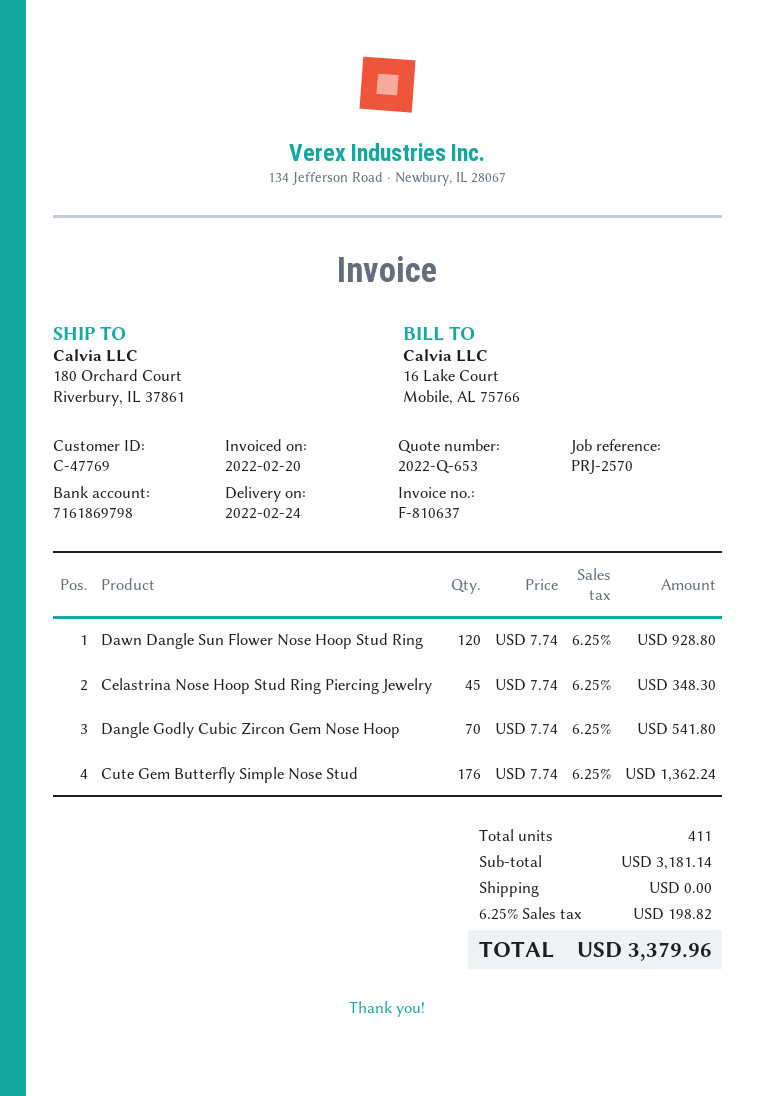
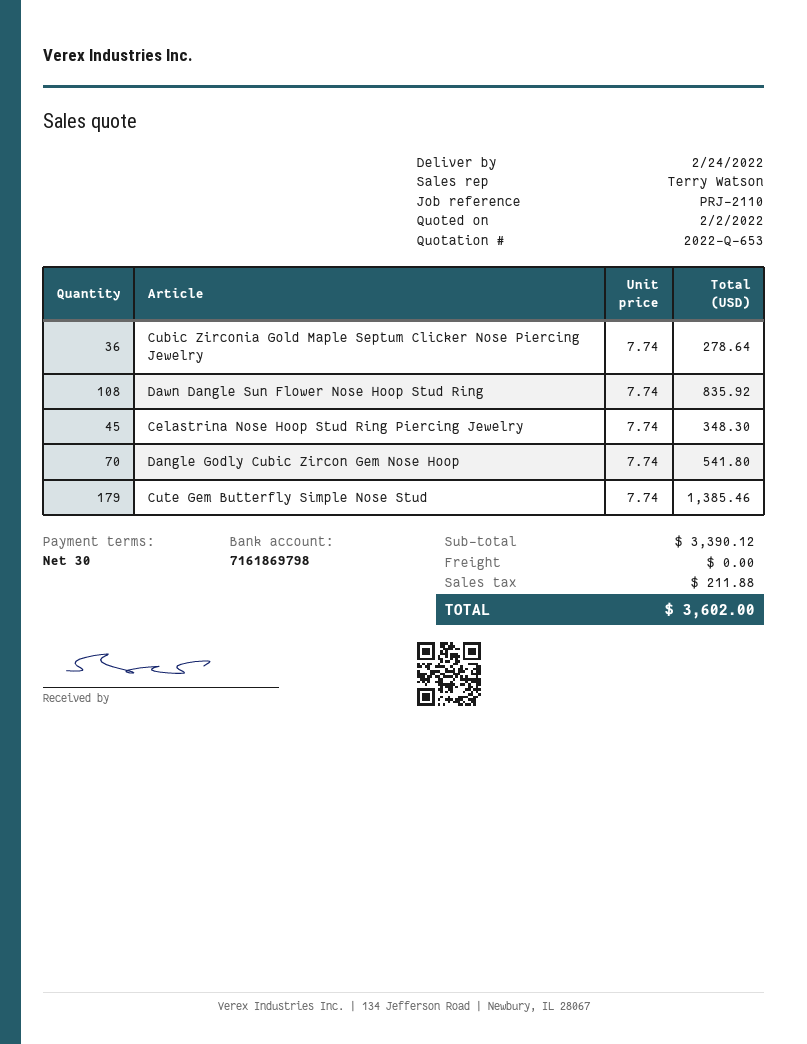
reference: PRJ-2570 -> PRJ-2110
Dawn Dangle Sun Flower Nose Hoop Stud Ring: 120 x 7.74 = 928.80 -> 108 x 7.74 = 835.92
Cute Gem Butterfly Simple Nose Stud: 176 x 7.74 = 1362.24 -> 179 x 7.74 = 1385.46
Cubic Zirconia Gold Maple Septum Clicker Nose Piercing Jewelry: none -> 36 x 7.74 = 278.64
subtotal: 3181.14 -> 3390.12
tax: 198.82 -> 211.88
total: 3379.96 -> 3602.00

